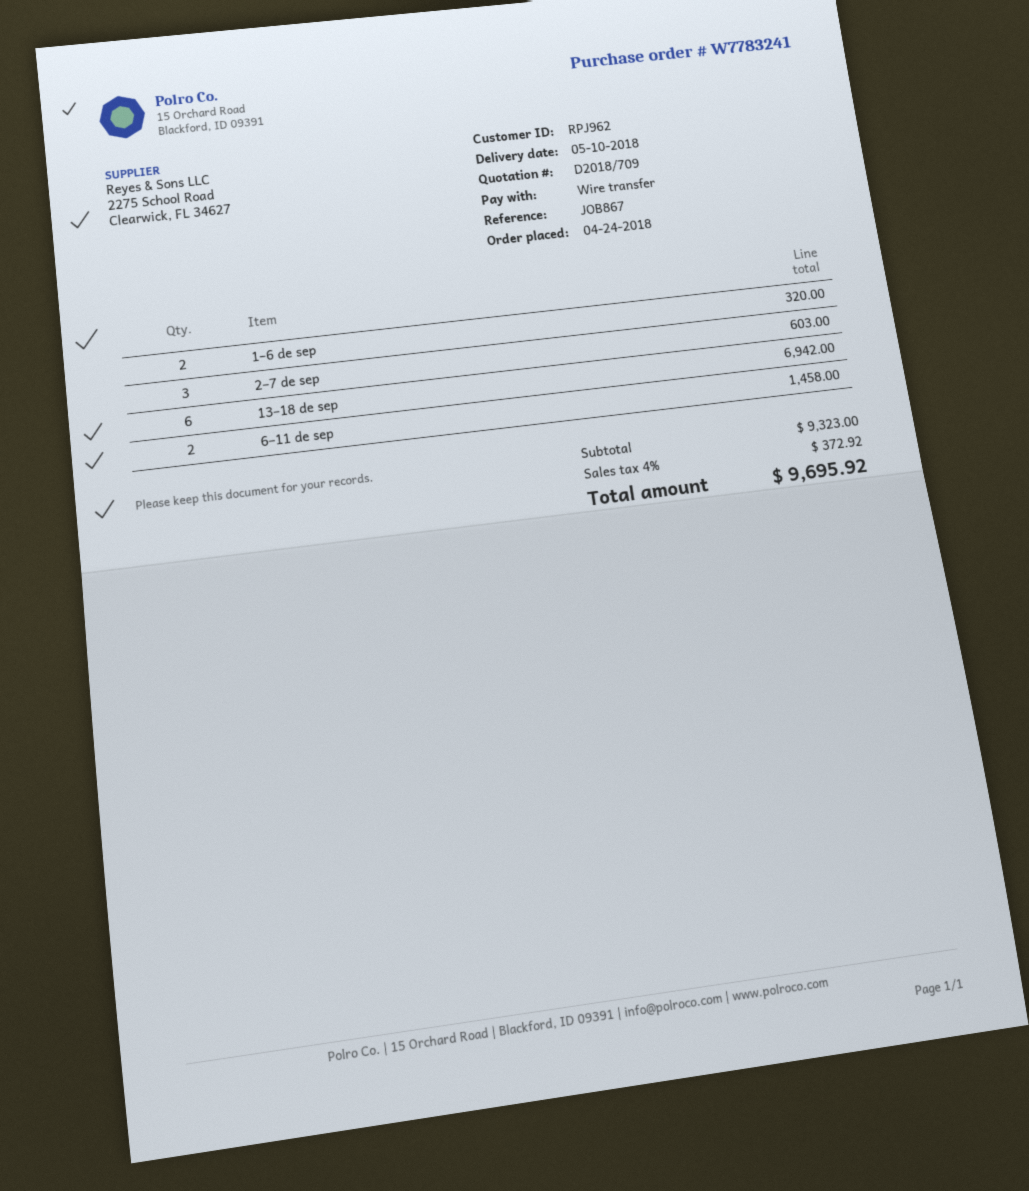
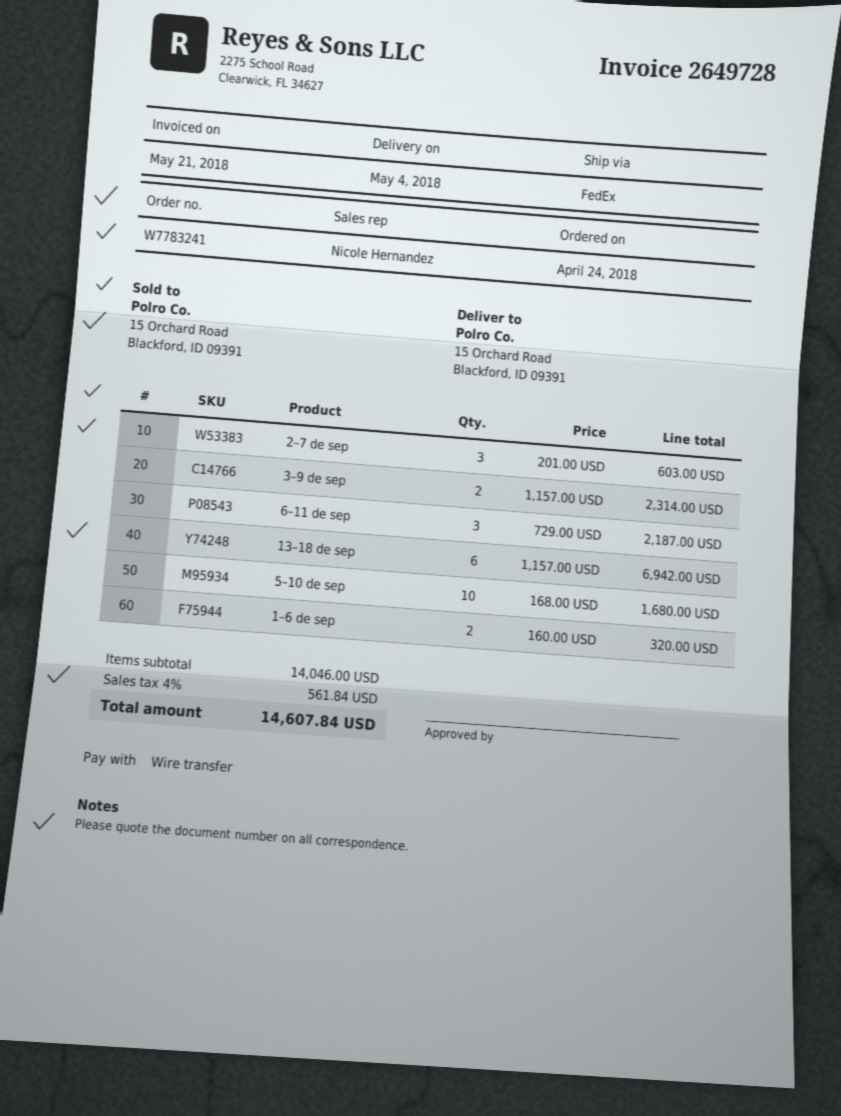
delivery date: 2018-05-10 -> 2018-05-04
6–11 de sep: 2 for 1458.00 -> 3 for 2187.00
3–9 de sep: none -> 2 for 2314.00
5–10 de sep: none -> 10 for 1680.00
subtotal: 9323.00 -> 14046.00
tax: 4% = 372.92 -> 4% = 561.84
total: 9695.92 -> 14607.84

